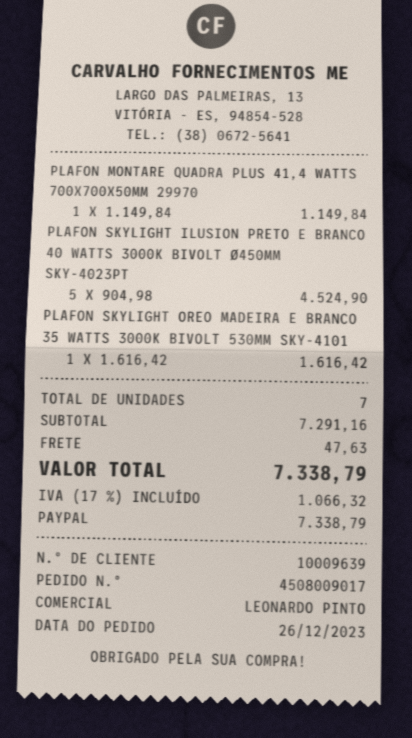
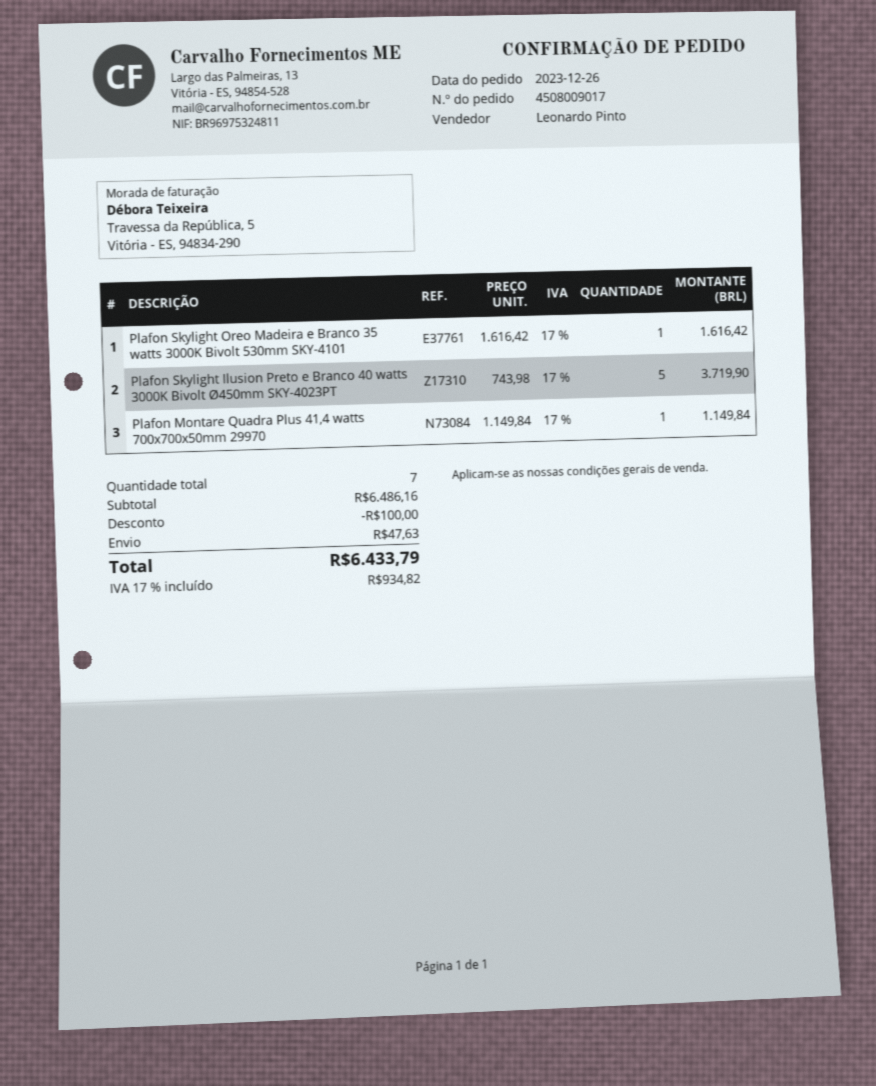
PLAFON SKYLIGHT ILUSION PRETO E BRANCO 40 WATTS 3000K BIVOLT Ø450MM SKY-4023PT: 5 x 904.98 = 4524.90 -> 5 x 743.98 = 3719.90
subtotal: 7291.16 -> 6486.16
discount: none -> 100.00
tax: 17% = 1066.32 -> 17% = 934.82
total: 7338.79 -> 6433.79

